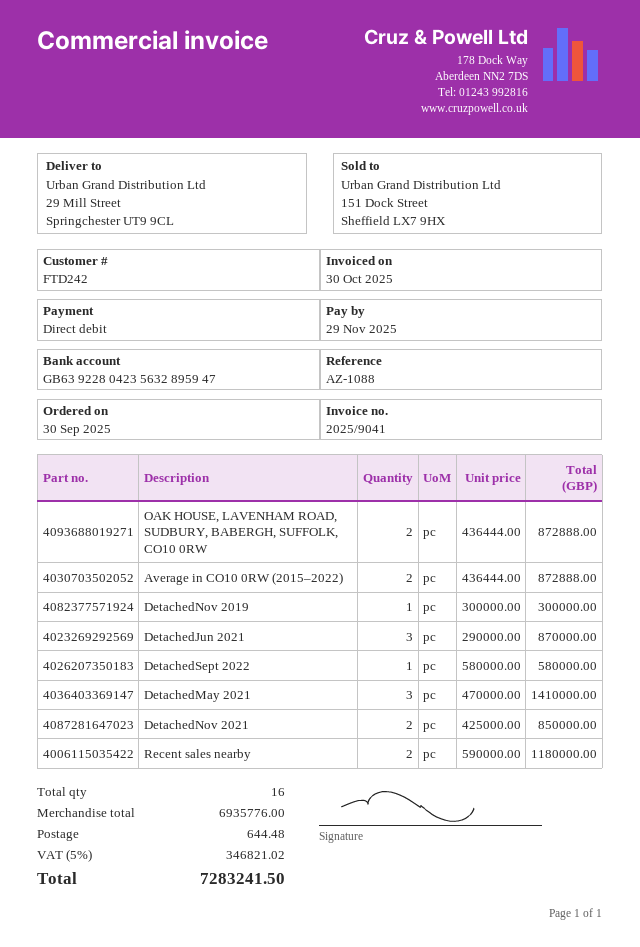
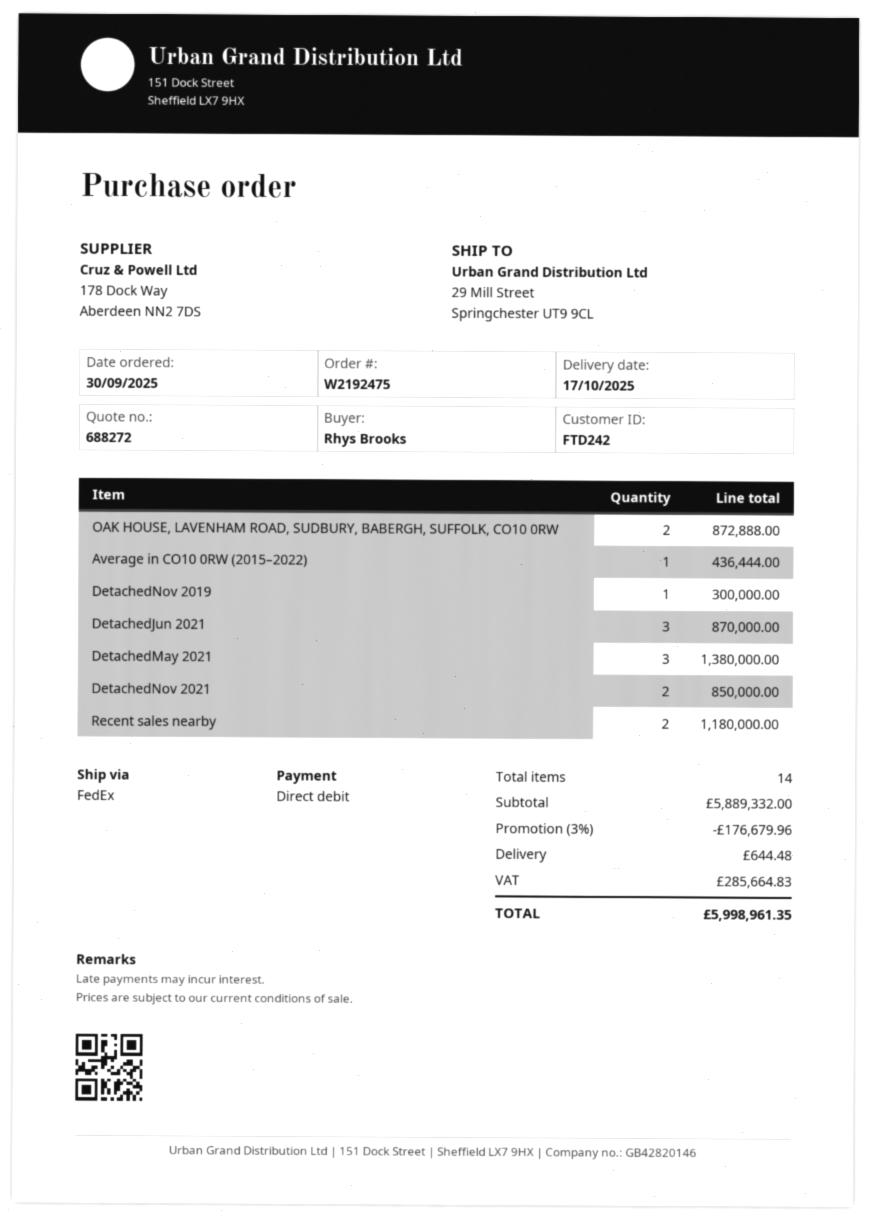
Average in CO10 0RW (2015–2022): 2 for 872888.00 -> 1 for 436444.00
DetachedSept 2022: 1 for 580000.00 -> none
DetachedMay 2021: 3 for 1410000.00 -> 3 for 1380000.00
total quantity: 16 -> 14
subtotal: 6935776.00 -> 5889332.00
discount: none -> 3% = 176679.96
tax: 346821.02 -> 285664.83
total: 7283241.50 -> 5998961.35

